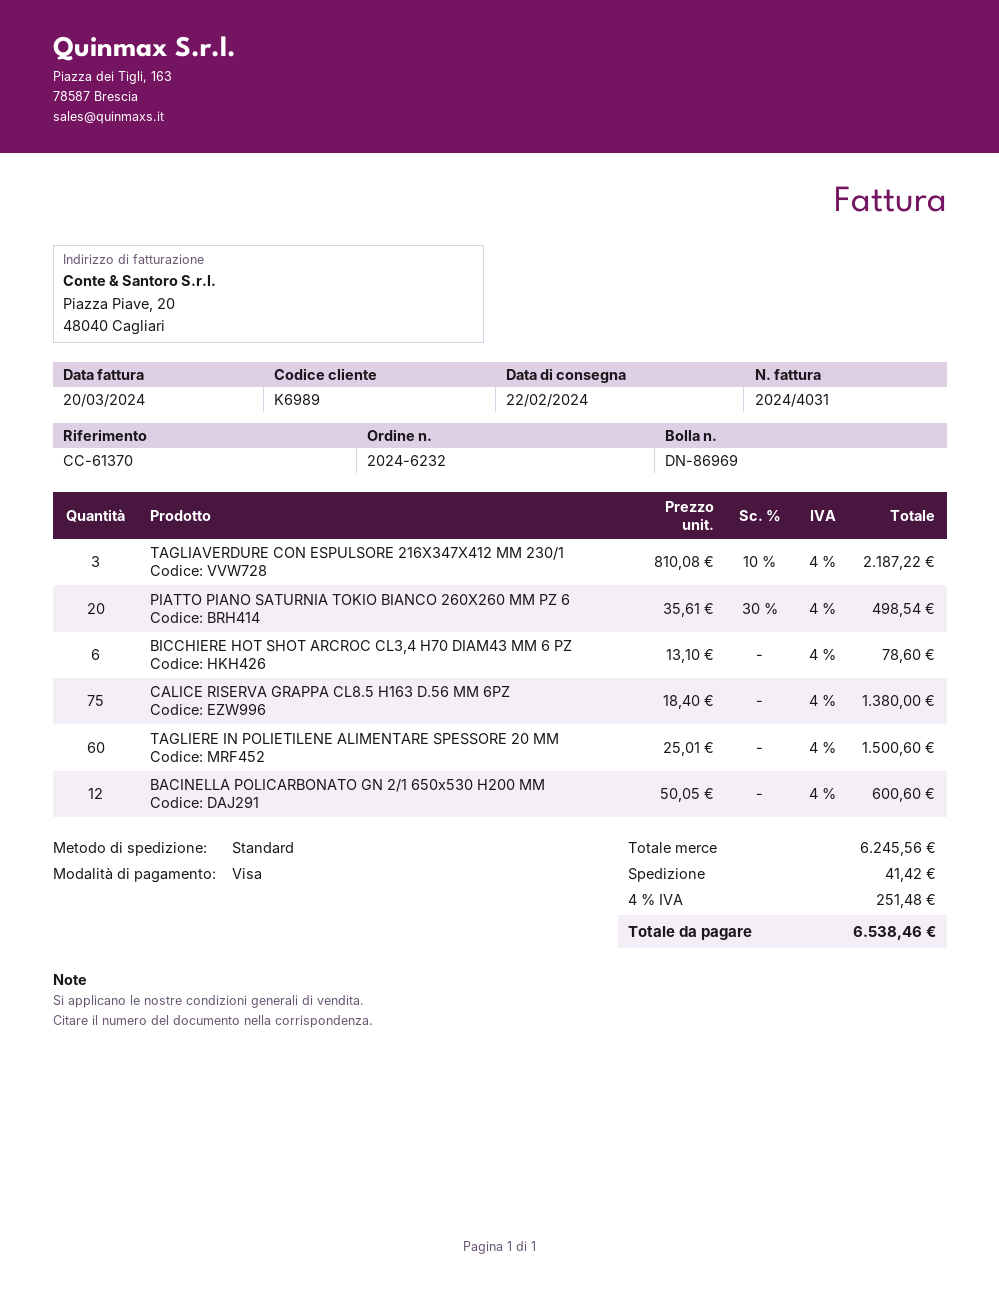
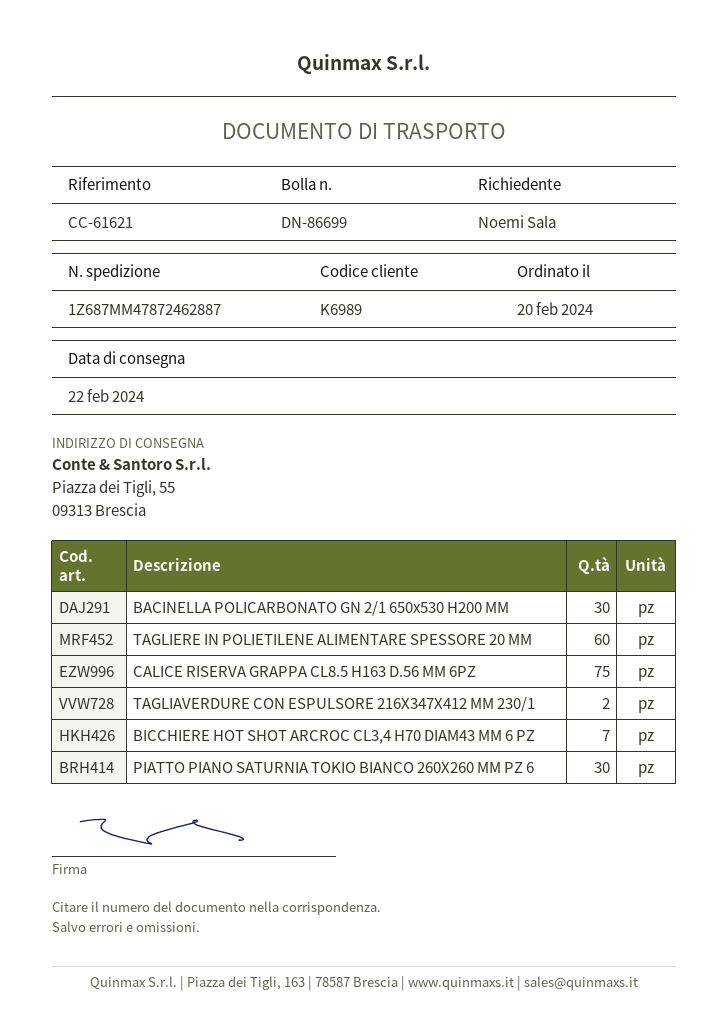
delivery note number: DN-86969 -> DN-86699
reference: CC-61370 -> CC-61621
TAGLIAVERDURE CON ESPULSORE 216X347X412 MM 230/1: 3 -> 2
PIATTO PIANO SATURNIA TOKIO BIANCO 260X260 MM PZ 6: 20 -> 30
BICCHIERE HOT SHOT ARCROC CL3,4 H70 DIAM43 MM 6 PZ: 6 -> 7
BACINELLA POLICARBONATO GN 2/1 650x530 H200 MM: 12 -> 30

